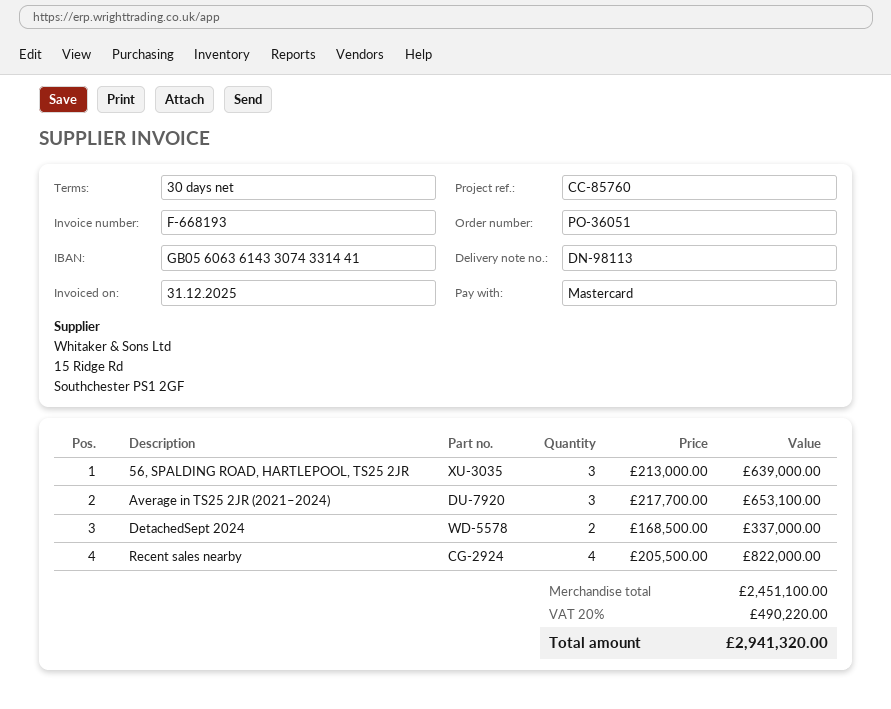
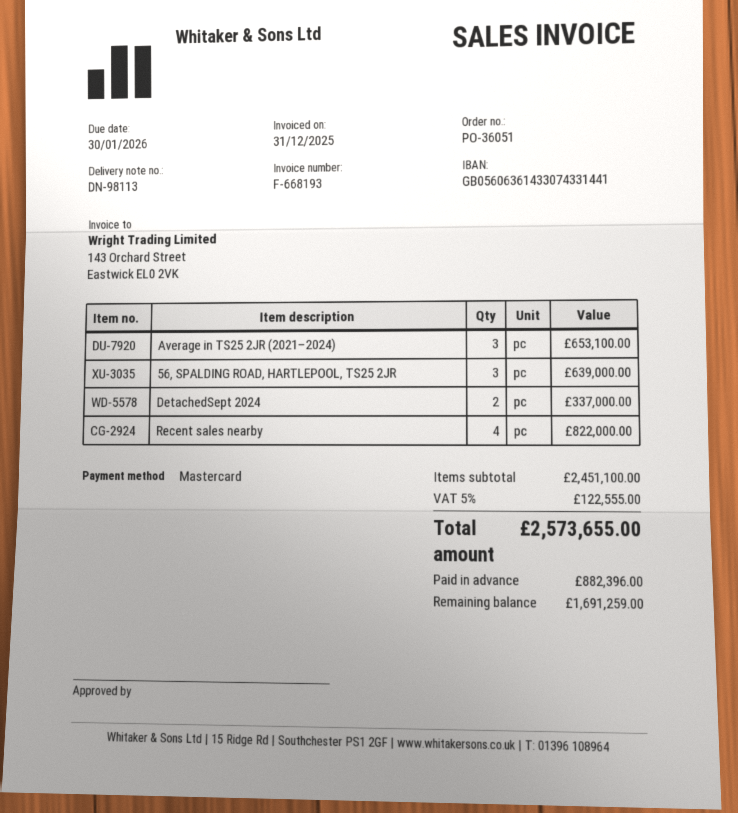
tax: 20% = 490220.00 -> 5% = 122555.00
total: 2941320.00 -> 2573655.00

